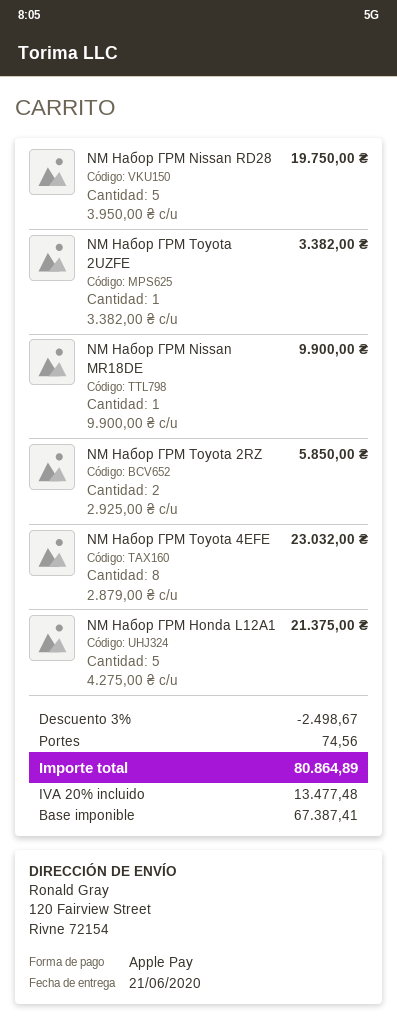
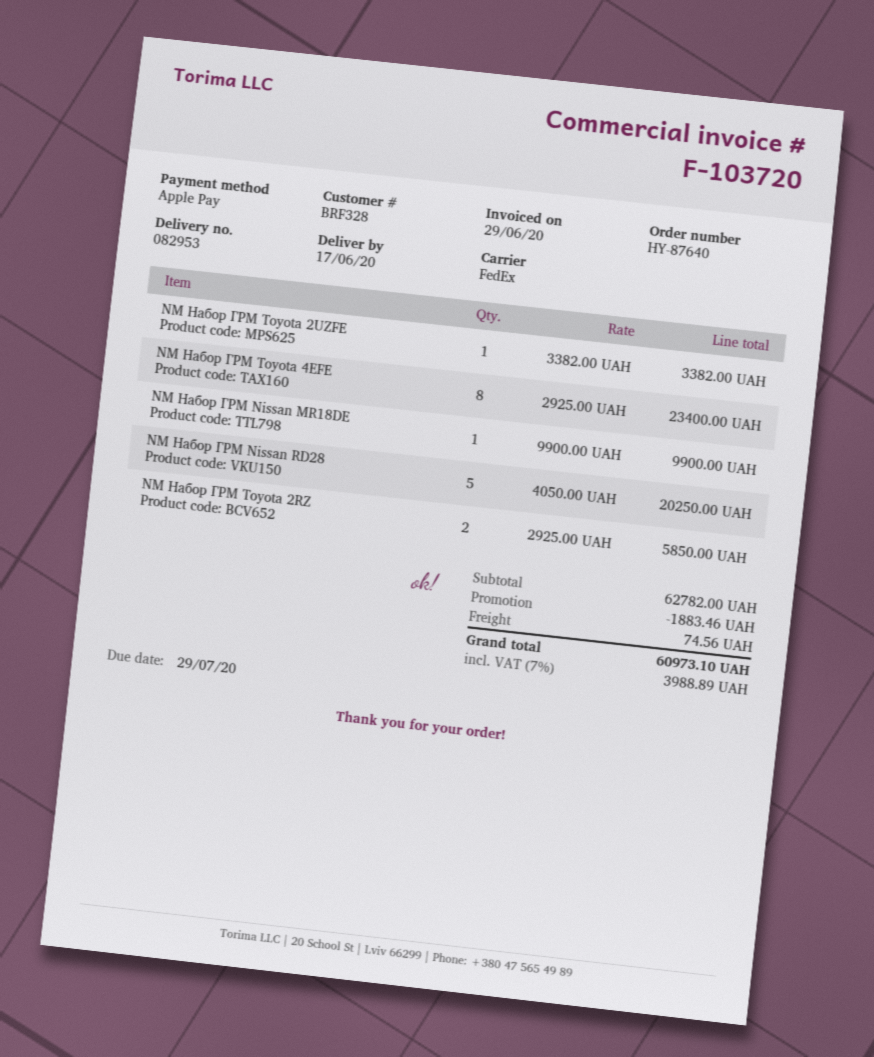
delivery date: 2020-06-21 -> 2020-06-17
NM Набор ГРМ Nissan RD28: 5 x 3950.00 = 19750.00 -> 5 x 4050.00 = 20250.00
NM Набор ГРМ Toyota 4EFE: 8 x 2879.00 = 23032.00 -> 8 x 2925.00 = 23400.00
NM Набор ГРМ Honda L12A1: 5 x 4275.00 = 21375.00 -> none
discount: 2498.67 -> 1883.46
tax: 20% = 13477.48 -> 7% = 3988.89
total: 80864.89 -> 60973.10

